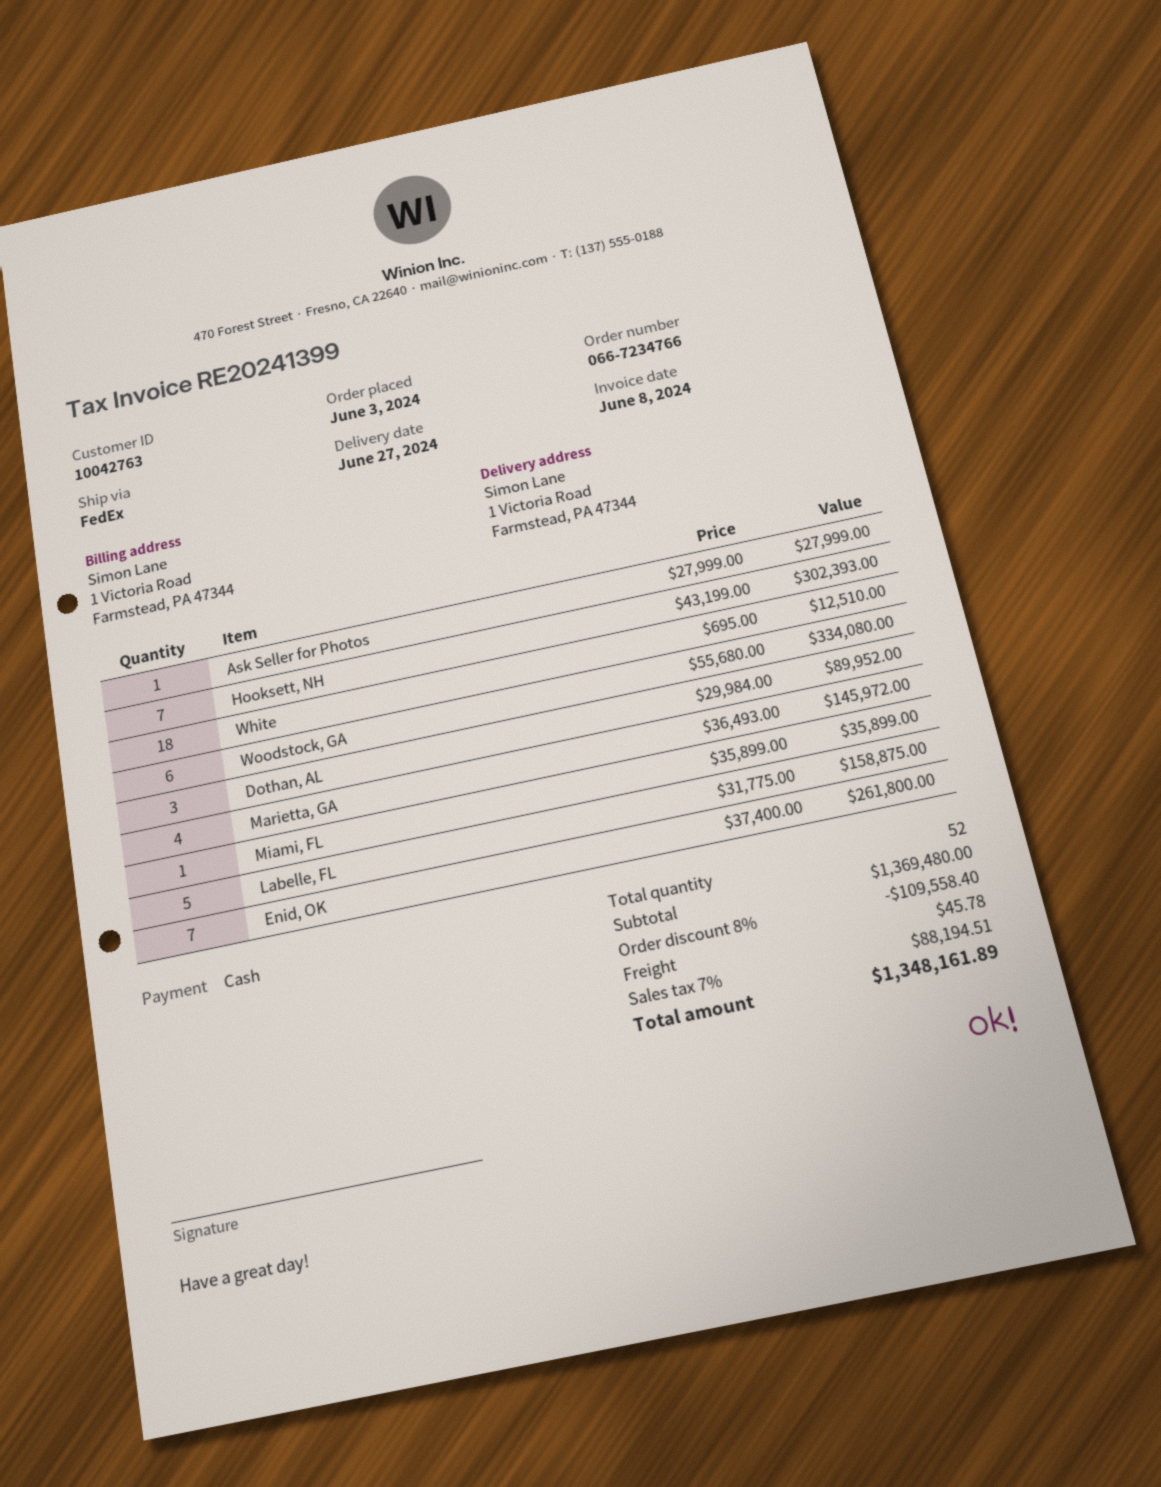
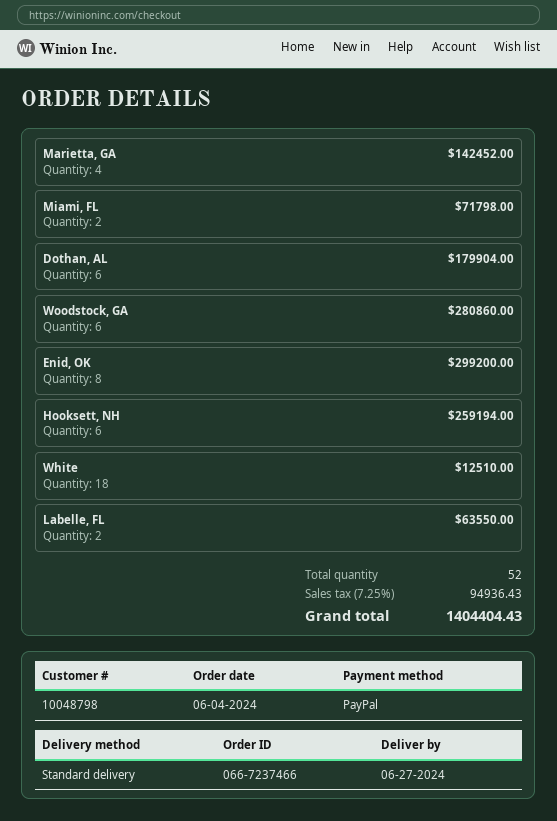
order number: 066-7234766 -> 066-7237466
order date: 2024-06-03 -> 2024-06-04
customer number: 10042763 -> 10048798
payment method: cash -> PayPal
shipping method: FedEx -> standard
Ask Seller for Photos: 1 for 27999.00 -> none
Hooksett, NH: 7 for 302393.00 -> 6 for 259194.00
Woodstock, GA: 6 for 334080.00 -> 6 for 280860.00
Dothan, AL: 3 for 89952.00 -> 6 for 179904.00
Marietta, GA: 4 for 145972.00 -> 4 for 142452.00
Miami, FL: 1 for 35899.00 -> 2 for 71798.00
Labelle, FL: 5 for 158875.00 -> 2 for 63550.00
Enid, OK: 7 for 261800.00 -> 8 for 299200.00
discount: 8% = 109558.40 -> none
shipping: 45.78 -> none
tax: 7% = 88194.51 -> 7.25% = 94936.43
total: 1348161.89 -> 1404404.43

